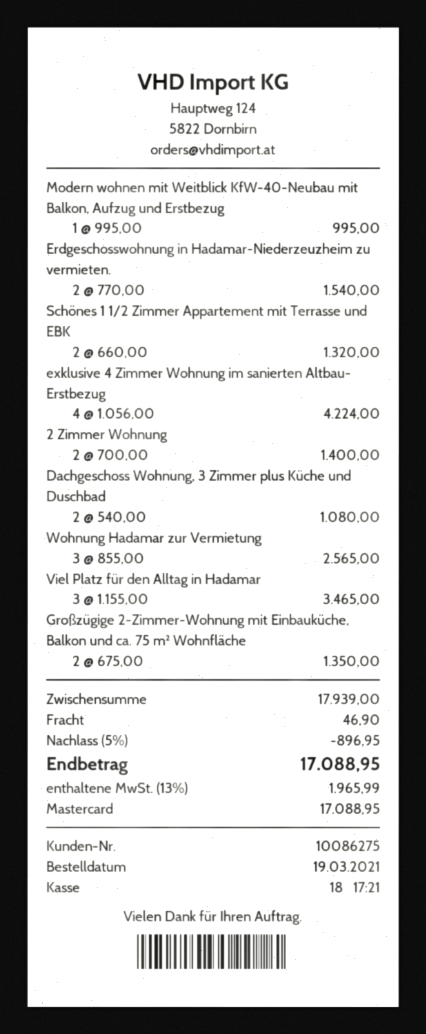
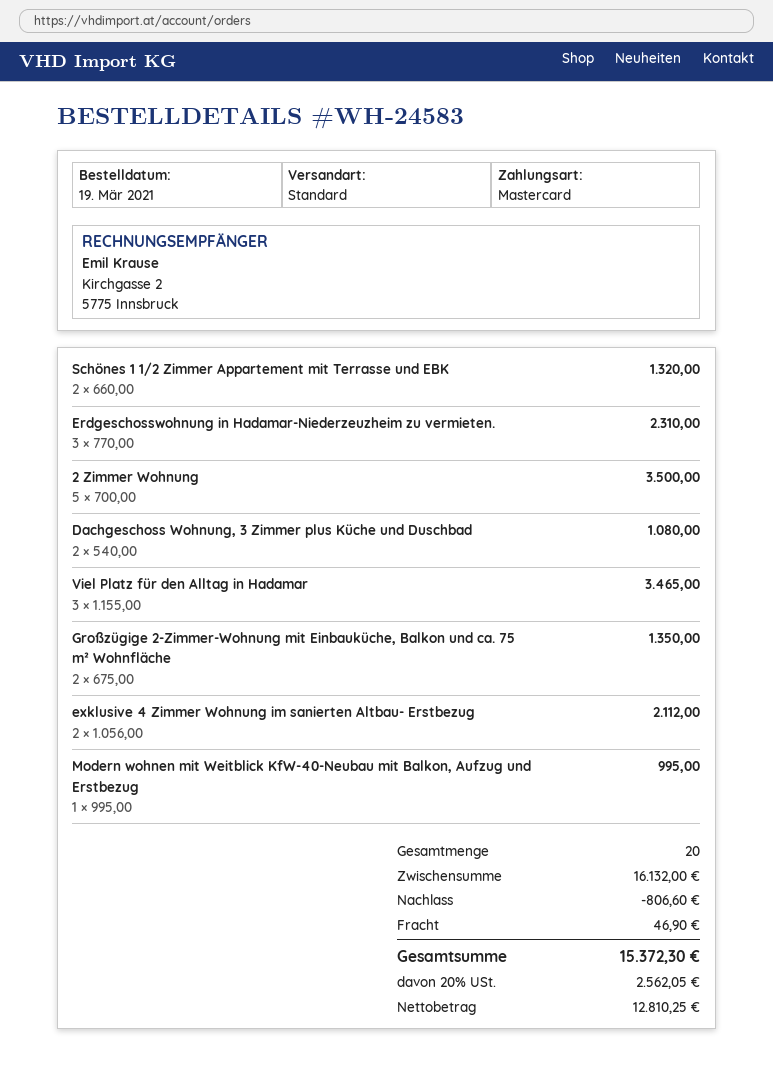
Erdgeschosswohnung in Hadamar-Niederzeuzheim zu vermieten.: 2 x 770.00 = 1540.00 -> 3 x 770.00 = 2310.00
exklusive 4 Zimmer Wohnung im sanierten Altbau- Erstbezug: 4 x 1056.00 = 4224.00 -> 2 x 1056.00 = 2112.00
2 Zimmer Wohnung: 2 x 700.00 = 1400.00 -> 5 x 700.00 = 3500.00
Wohnung Hadamar zur Vermietung: 3 x 855.00 = 2565.00 -> none
subtotal: 17939.00 -> 16132.00
discount: 896.95 -> 806.60
tax: 13% = 1965.99 -> 20% = 2562.05
total: 17088.95 -> 15372.30

